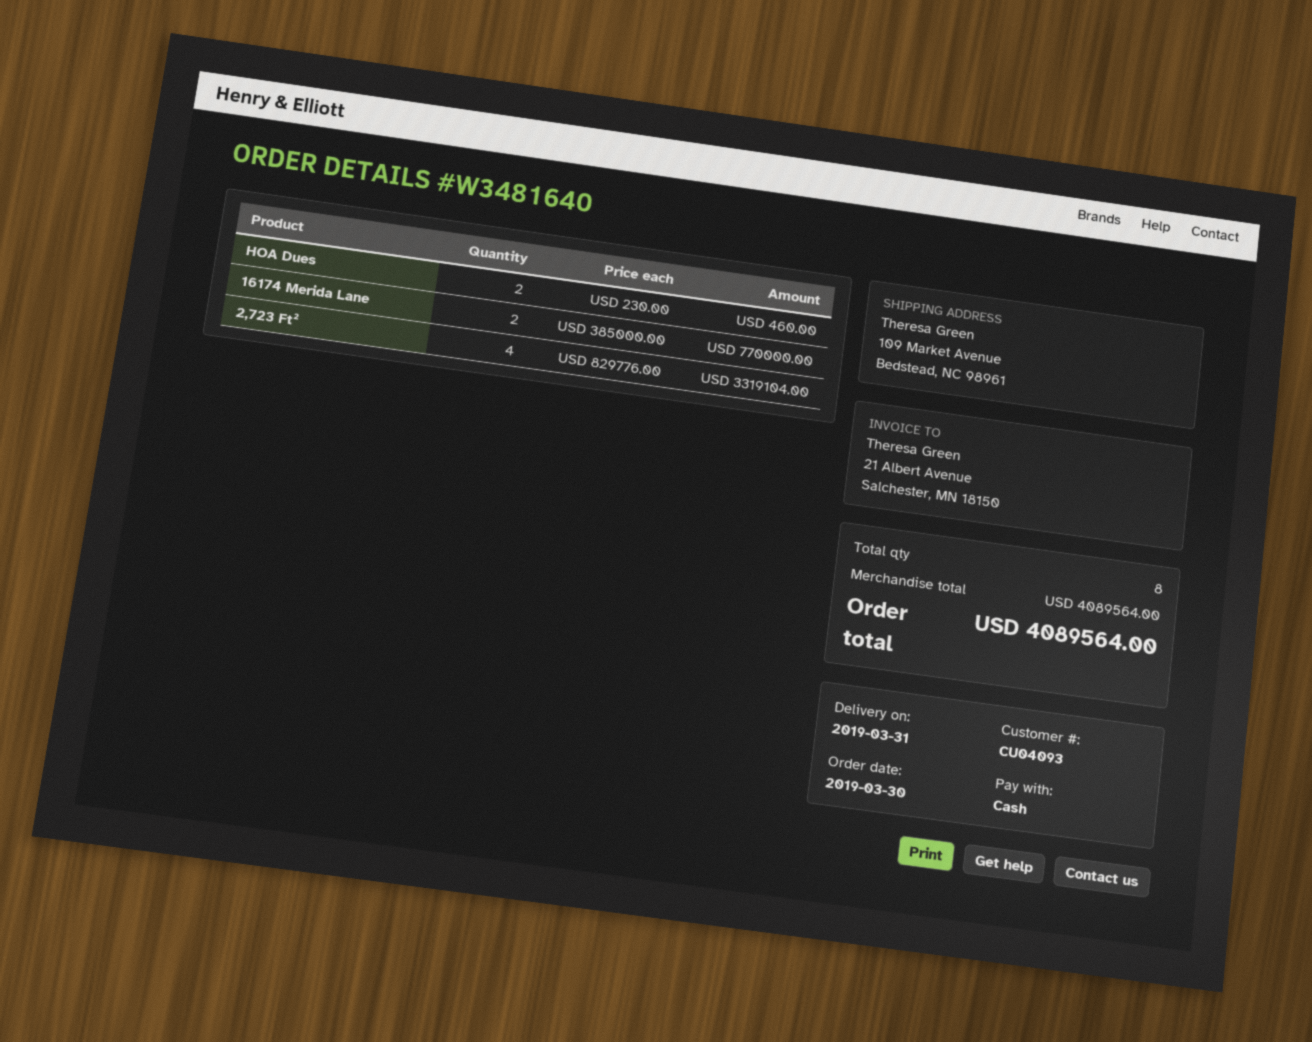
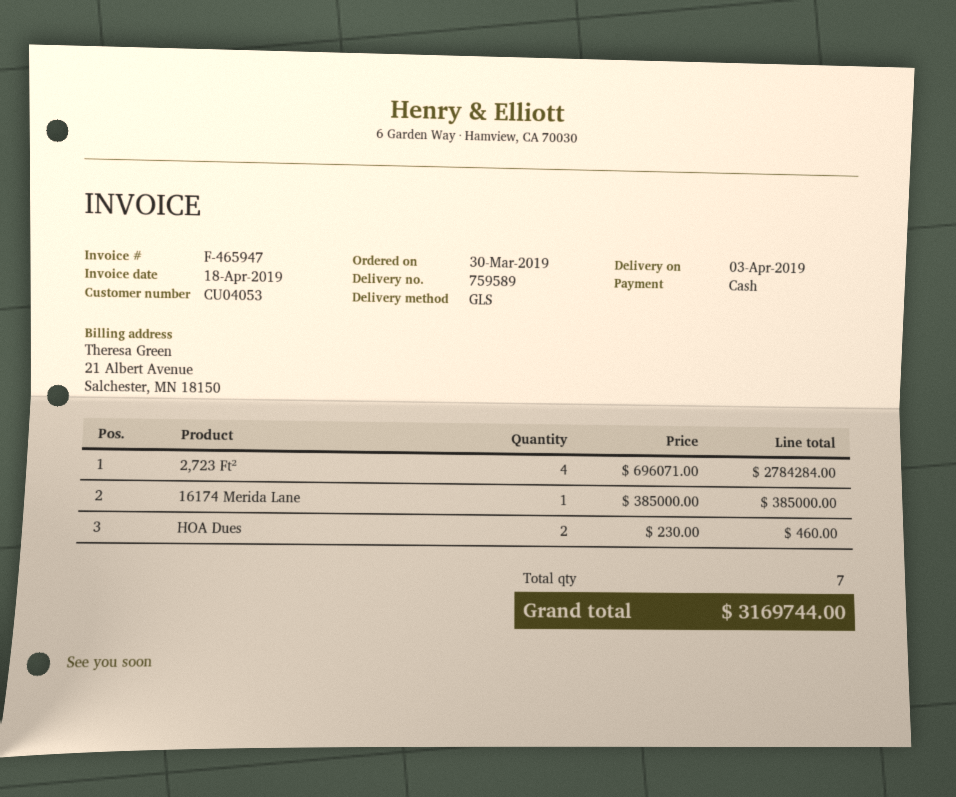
delivery date: 2019-03-31 -> 2019-04-03
customer number: CU04093 -> CU04053
16174 Merida Lane: 2 x 385000.00 = 770000.00 -> 1 x 385000.00 = 385000.00
2,723 Ft²: 4 x 829776.00 = 3319104.00 -> 4 x 696071.00 = 2784284.00
total quantity: 8 -> 7
total: 4089564.00 -> 3169744.00

